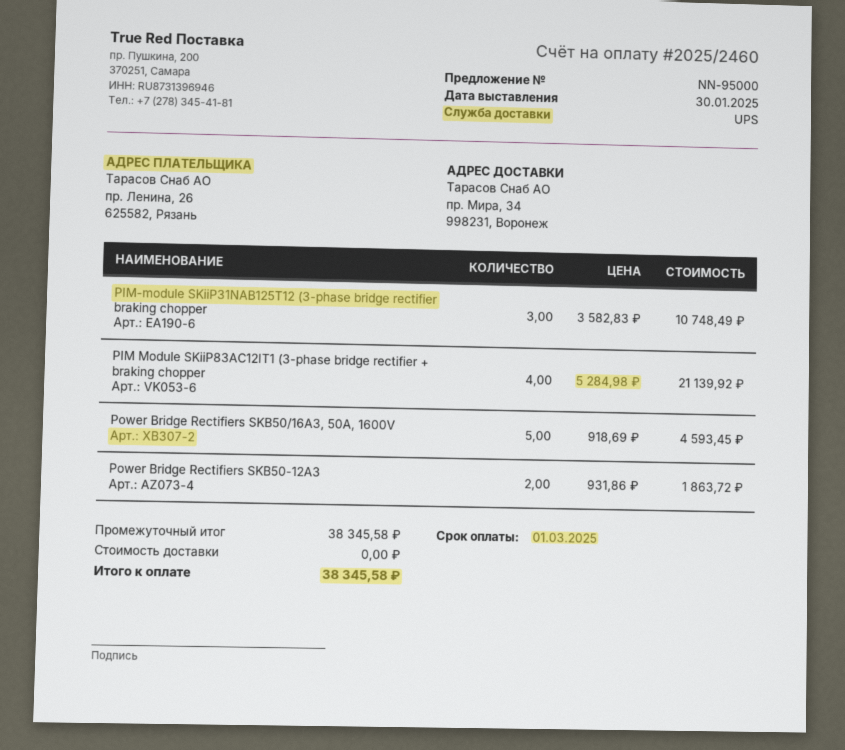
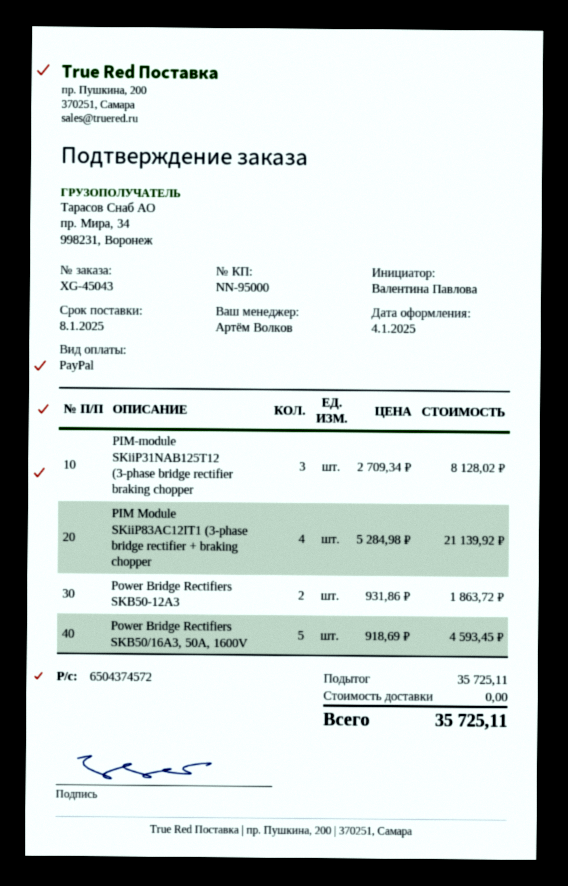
PIM-module SKiiP31NAB125T12 (3-phase bridge rectifier braking chopper: 3 x 3582.83 = 10748.49 -> 3 x 2709.34 = 8128.02
subtotal: 38345.58 -> 35725.11
total: 38345.58 -> 35725.11

